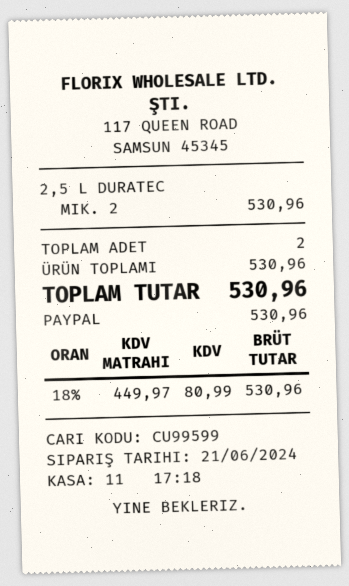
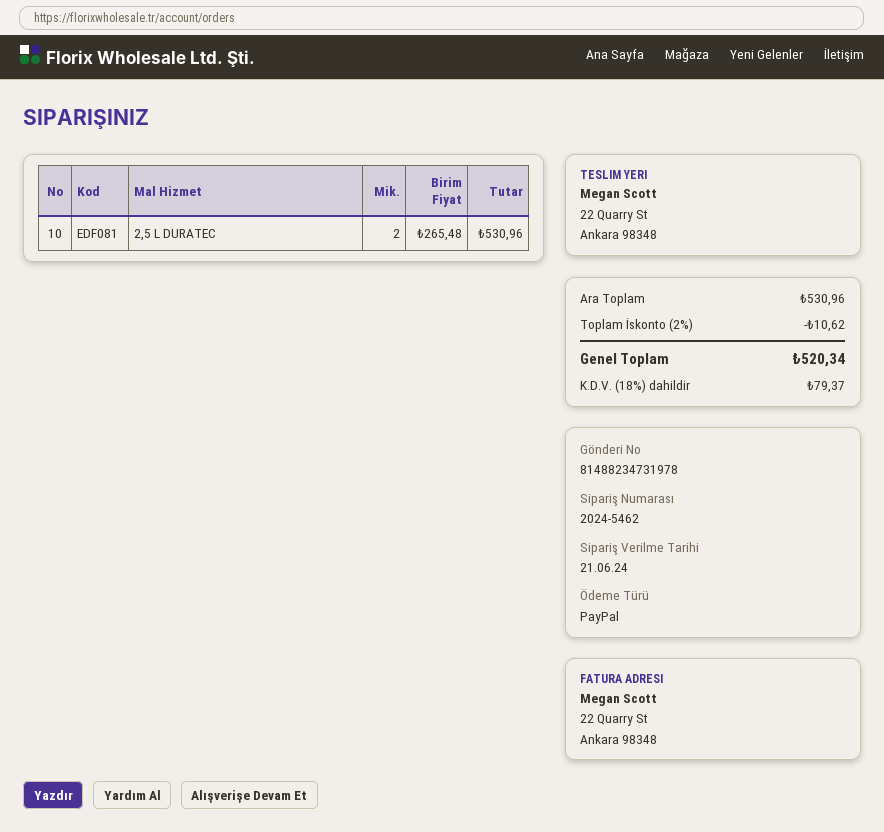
discount: none -> 2% = 10.62
tax: 18% = 80.99 -> 18% = 79.37
total: 530.96 -> 520.34

